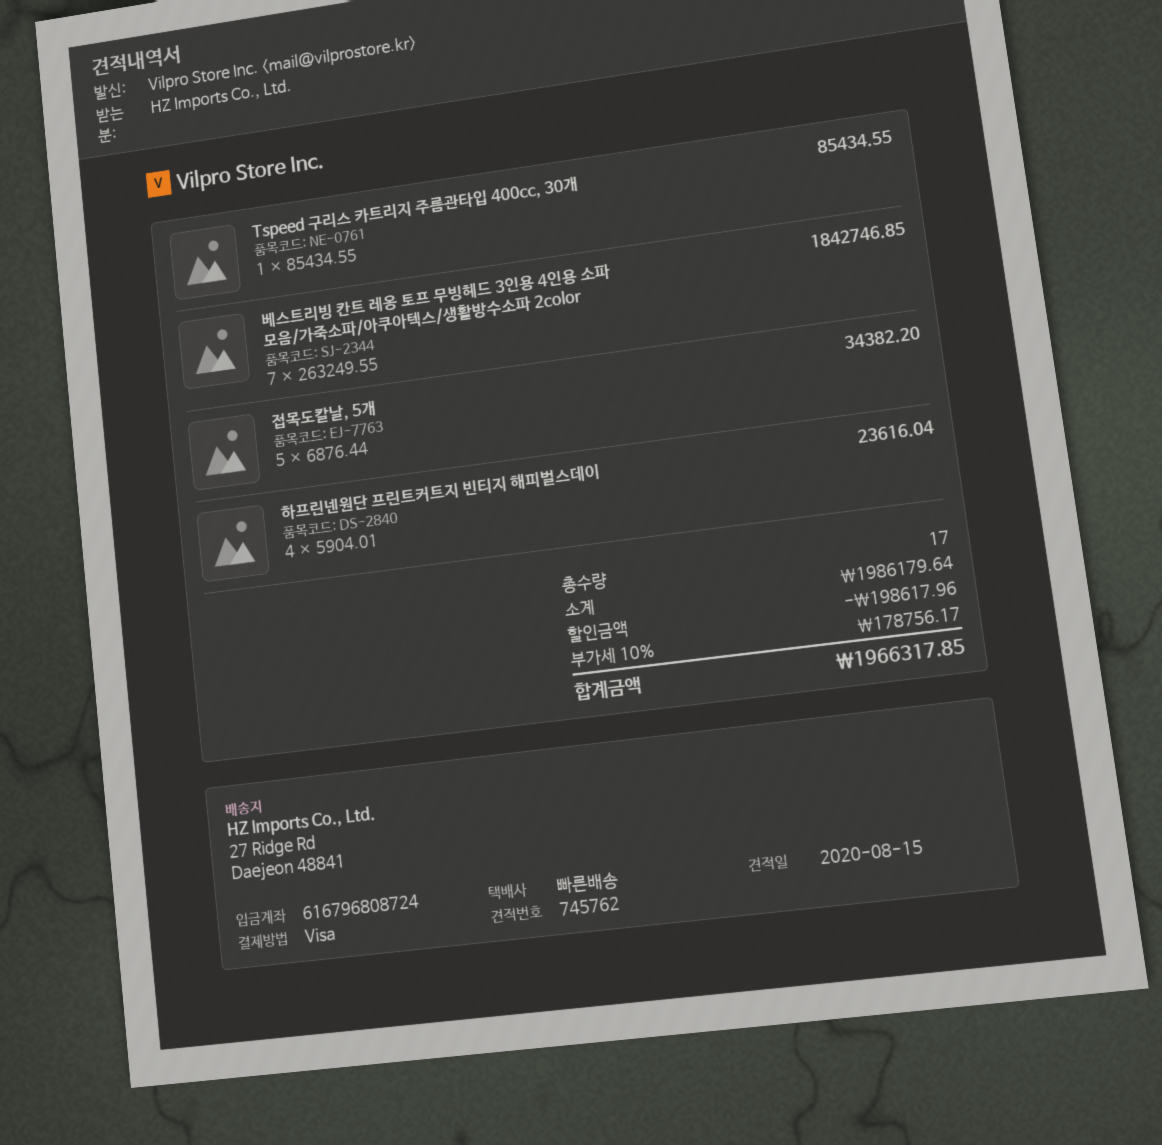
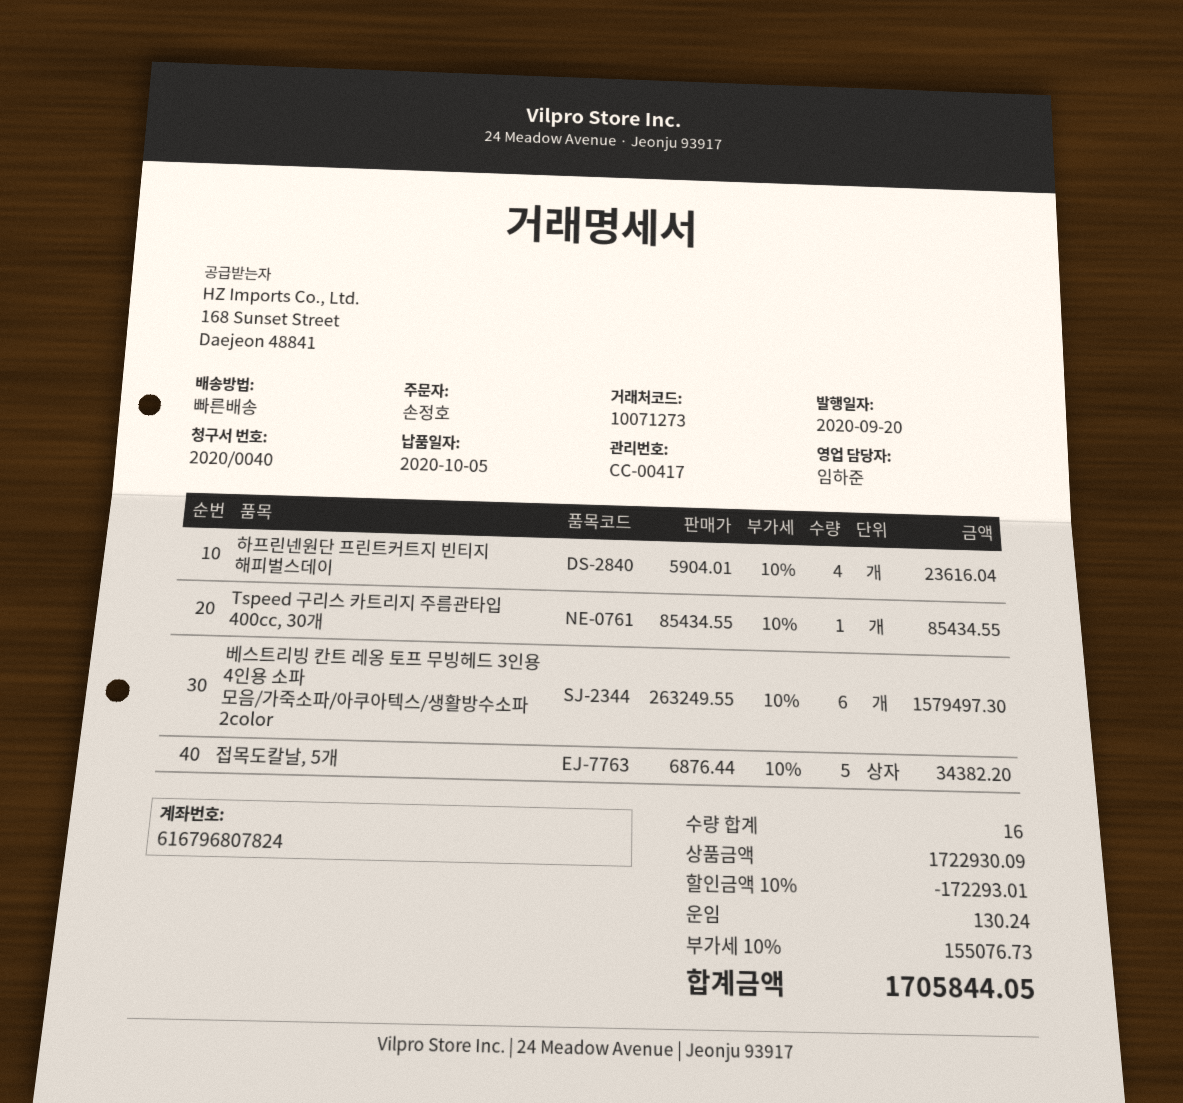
bank account: 616796808724 -> 616796807824
베스트리빙 칸트 레옹 토프 무빙헤드 3인용 4인용 소파 모음/가죽소파/아쿠아텍스/생활방수소파 2color: 7 x 263249.55 = 1842746.85 -> 6 x 263249.55 = 1579497.30
total quantity: 17 -> 16
subtotal: 1986179.64 -> 1722930.09
discount: 198617.96 -> 172293.01
shipping: none -> 130.24
tax: 10% = 178756.17 -> 10% = 155076.73
total: 1966317.85 -> 1705844.05

